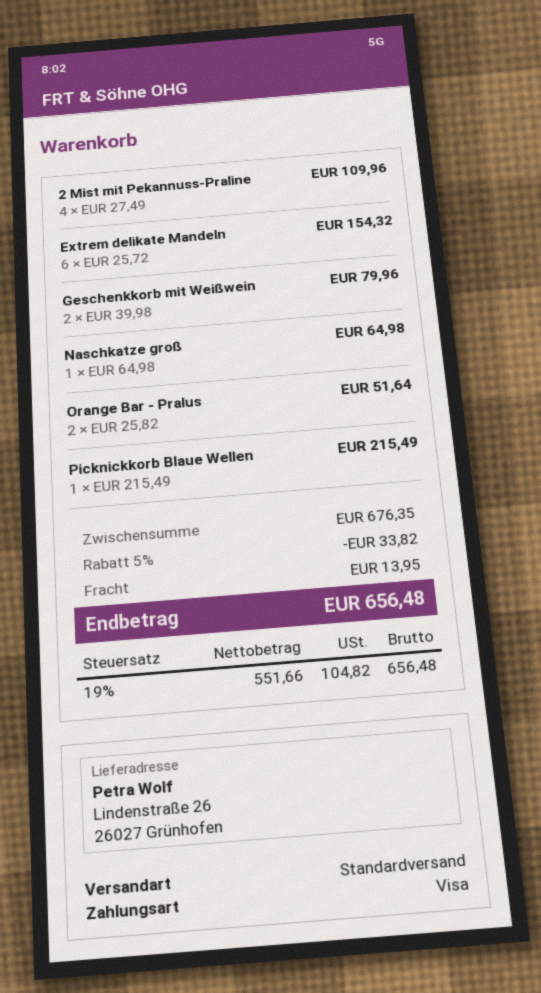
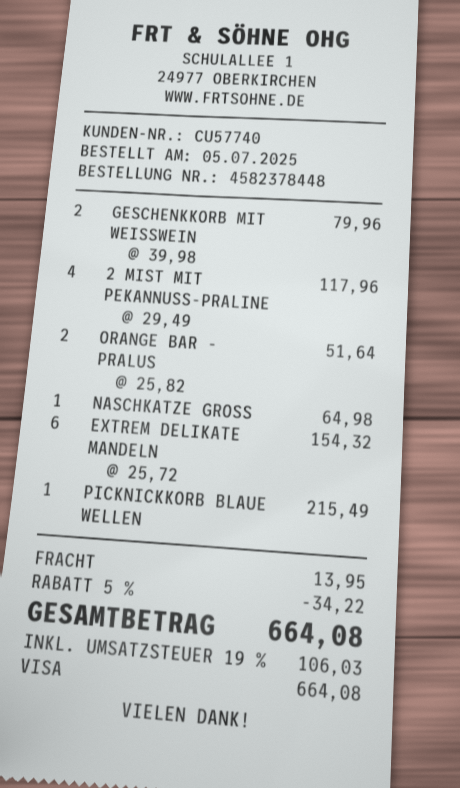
2 Mist mit Pekannuss-Praline: 4 x 27.49 = 109.96 -> 4 x 29.49 = 117.96
discount: 5% = 33.82 -> 5% = 34.22
tax: 19% = 104.82 -> 19% = 106.03
total: 656.48 -> 664.08

